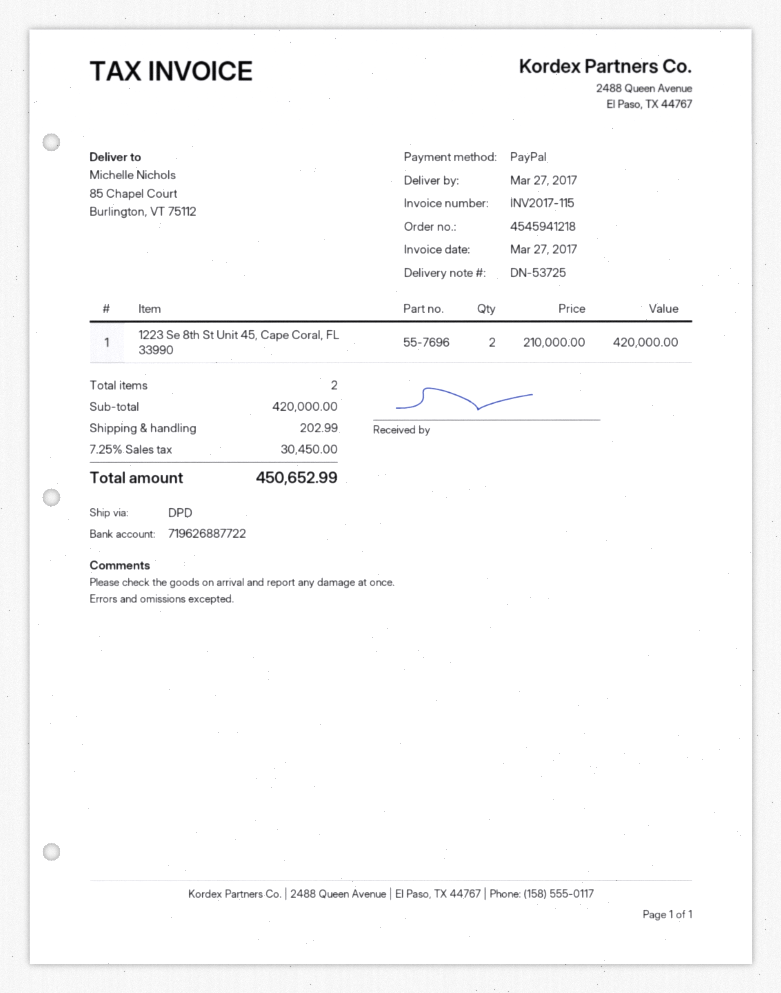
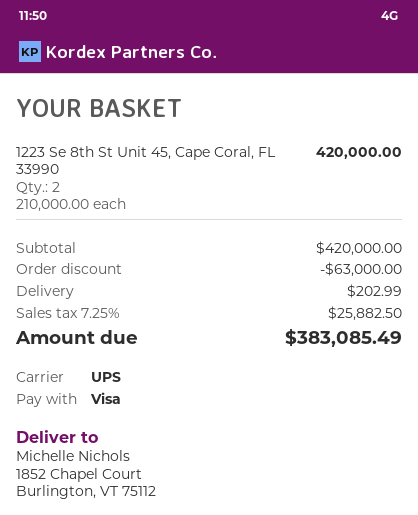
payment method: PayPal -> Visa
shipping method: DPD -> UPS
ship to: 85 Chapel Court, Burlington, VT 75112 -> 1852 Chapel Court, Burlington, VT 75112
discount: none -> 63000.00
tax: 7.25% = 30450.00 -> 7.25% = 25882.50
total: 450652.99 -> 383085.49

